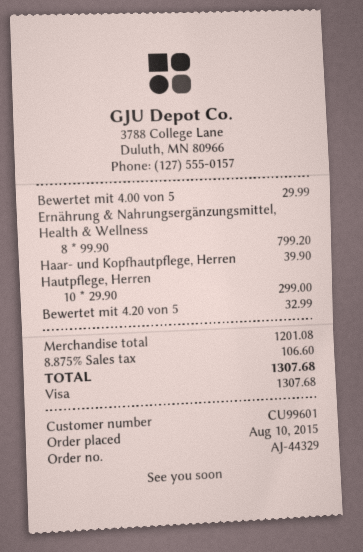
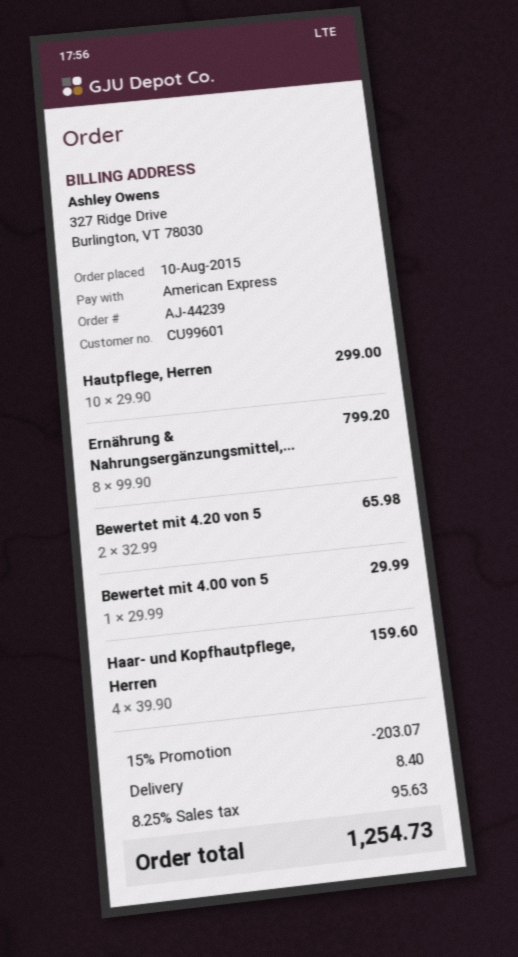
order number: AJ-44329 -> AJ-44239
payment method: Visa -> American Express
Haar- und Kopfhautpflege, Herren: 1 x 39.90 = 39.90 -> 4 x 39.90 = 159.60
Bewertet mit 4.20 von 5: 1 x 32.99 = 32.99 -> 2 x 32.99 = 65.98
discount: none -> 15% = 203.07
shipping: none -> 8.40
tax: 8.875% = 106.60 -> 8.25% = 95.63
total: 1307.68 -> 1254.73

